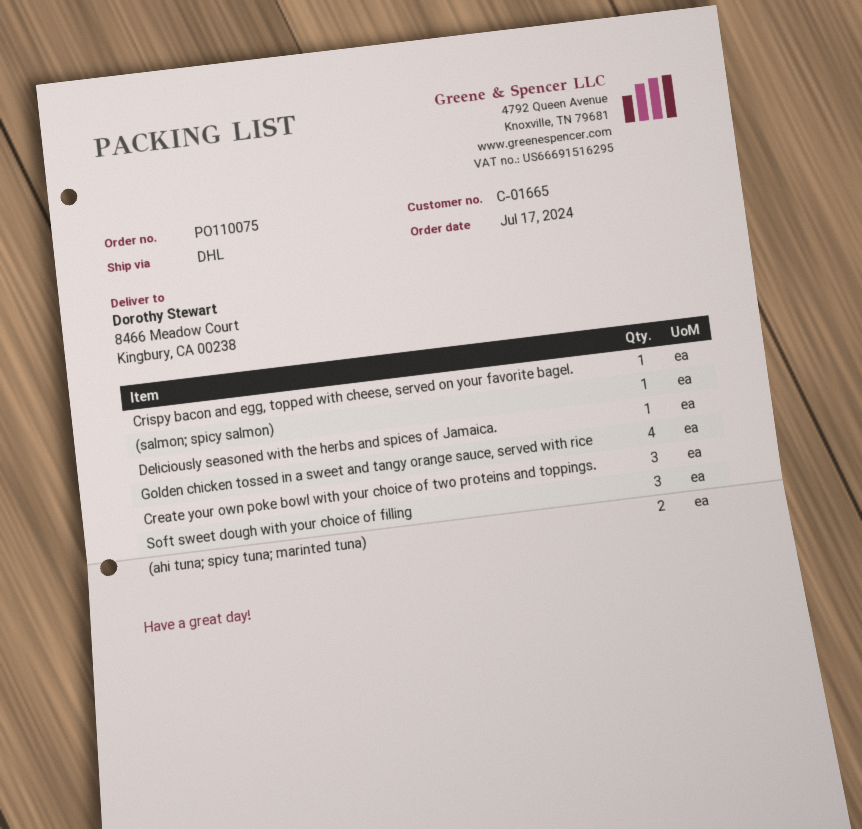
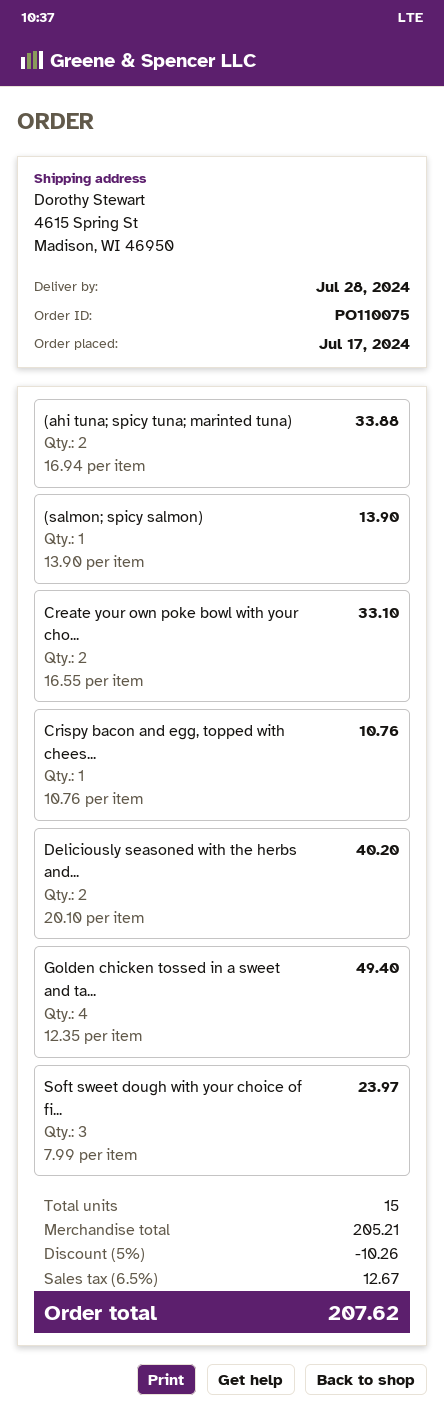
ship to: 8466 Meadow Court, Kingbury, CA 00238 -> 4615 Spring St, Madison, WI 46950
Deliciously seasoned with the herbs and spices of Jamaica.: 1 -> 2
Create your own poke bowl with your choice of two proteins and toppings.: 3 -> 2

